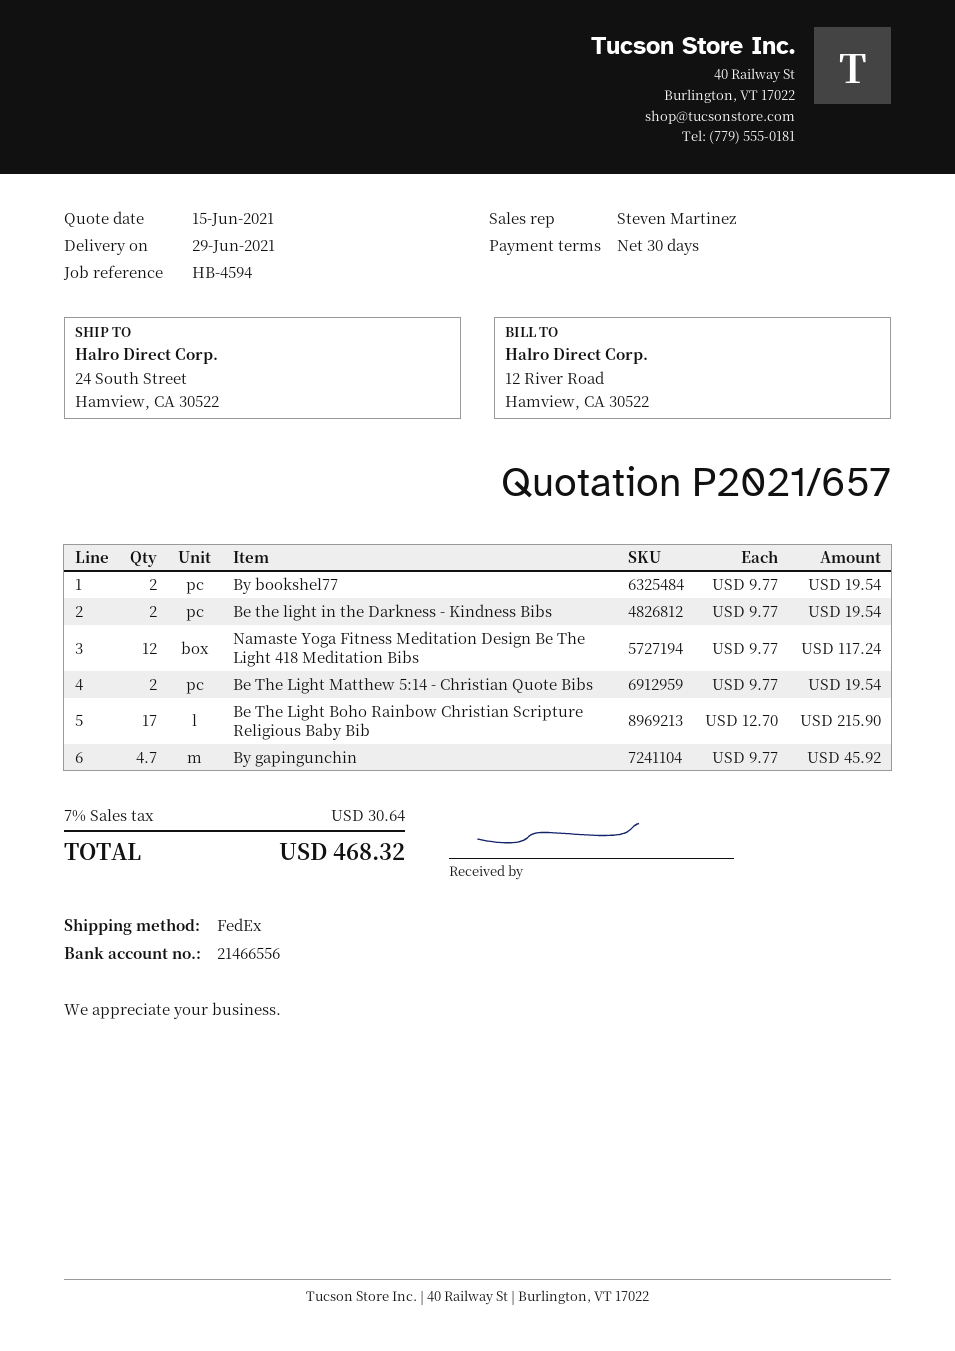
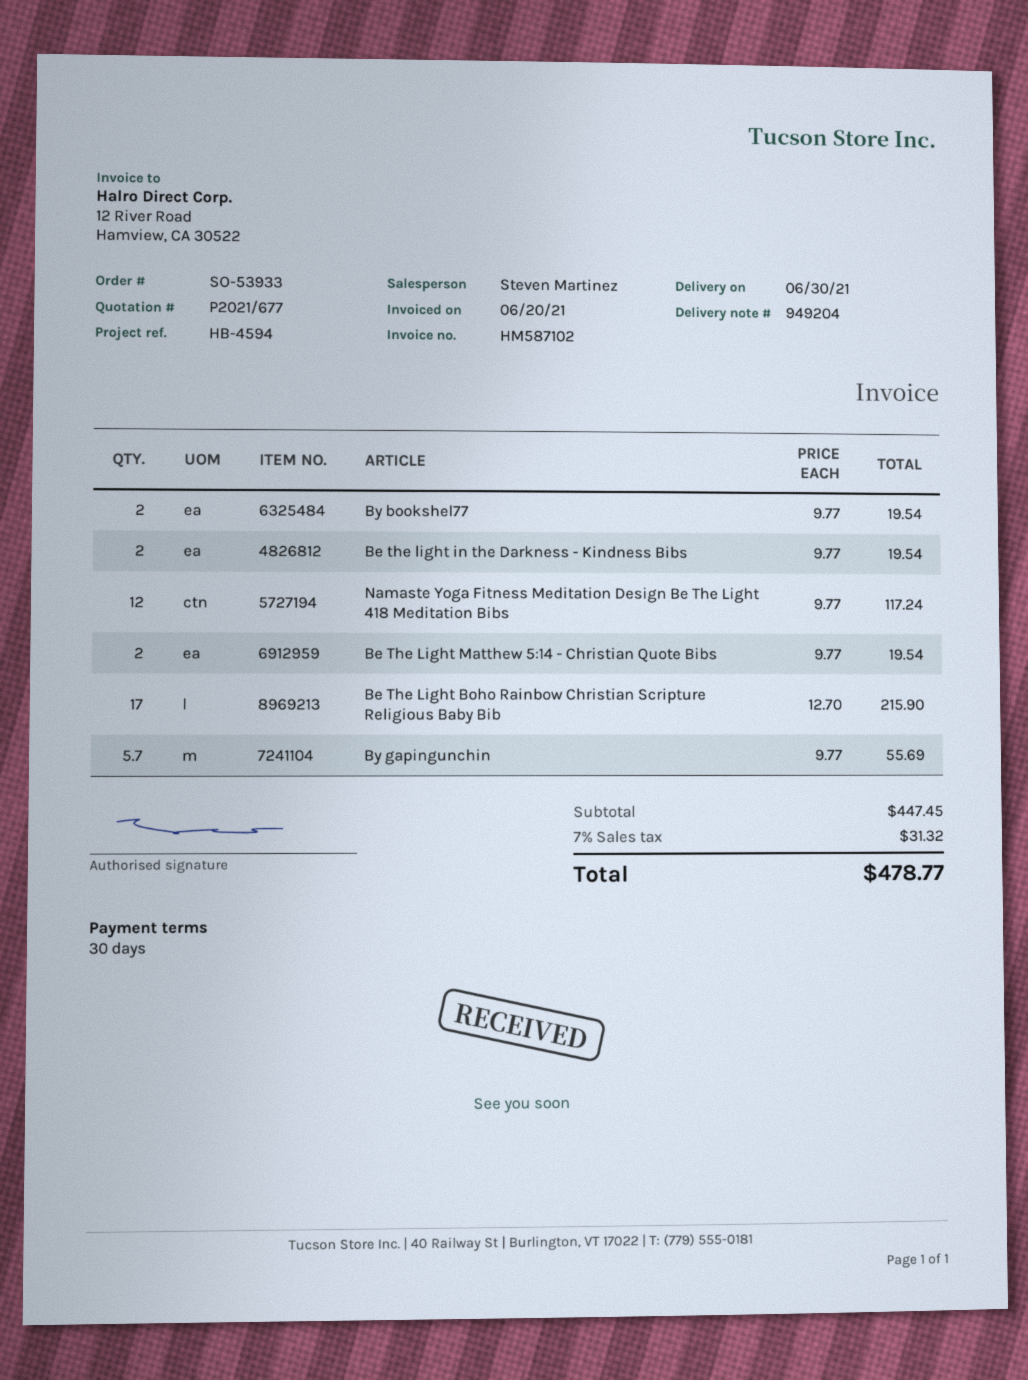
quote number: P2021/657 -> P2021/677
delivery date: 2021-06-29 -> 2021-06-30
By gapingunchin: 4.7 x 9.77 = 45.92 -> 5.7 x 9.77 = 55.69
tax: 7% = 30.64 -> 7% = 31.32
total: 468.32 -> 478.77

